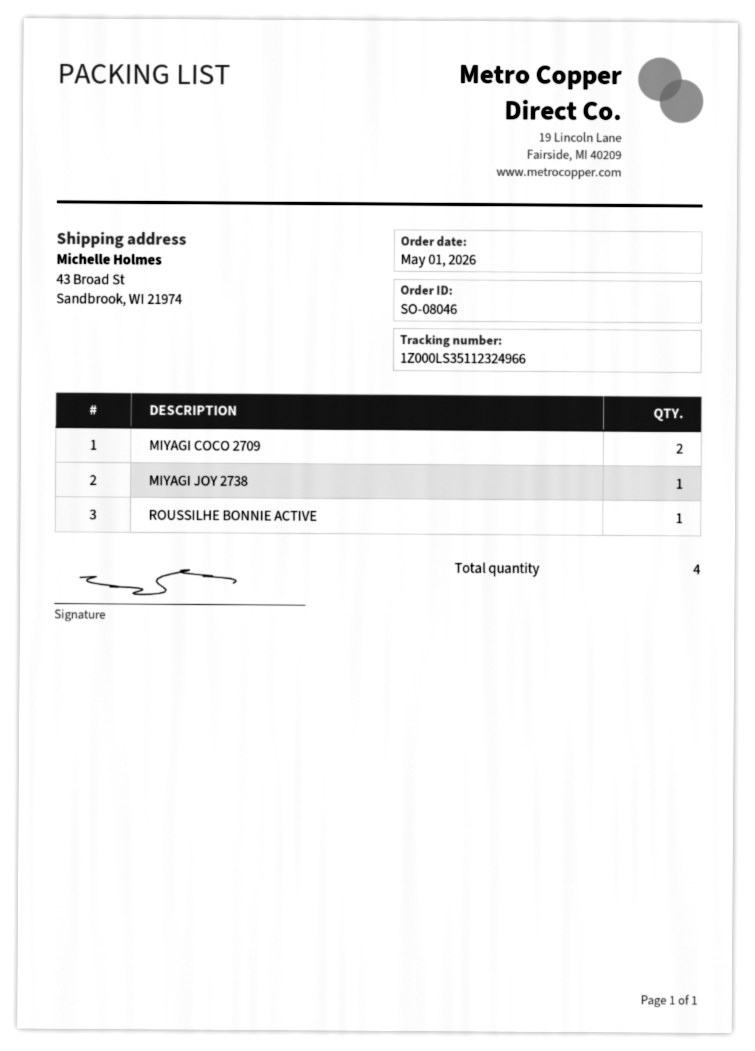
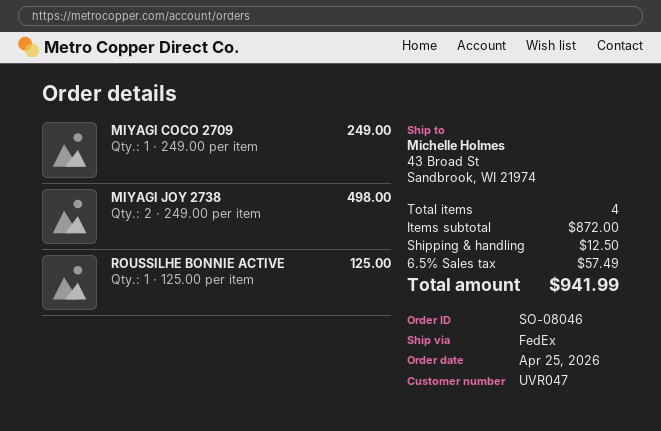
order date: 2026-05-01 -> 2026-04-25
MIYAGI COCO 2709: 2 -> 1
MIYAGI JOY 2738: 1 -> 2

